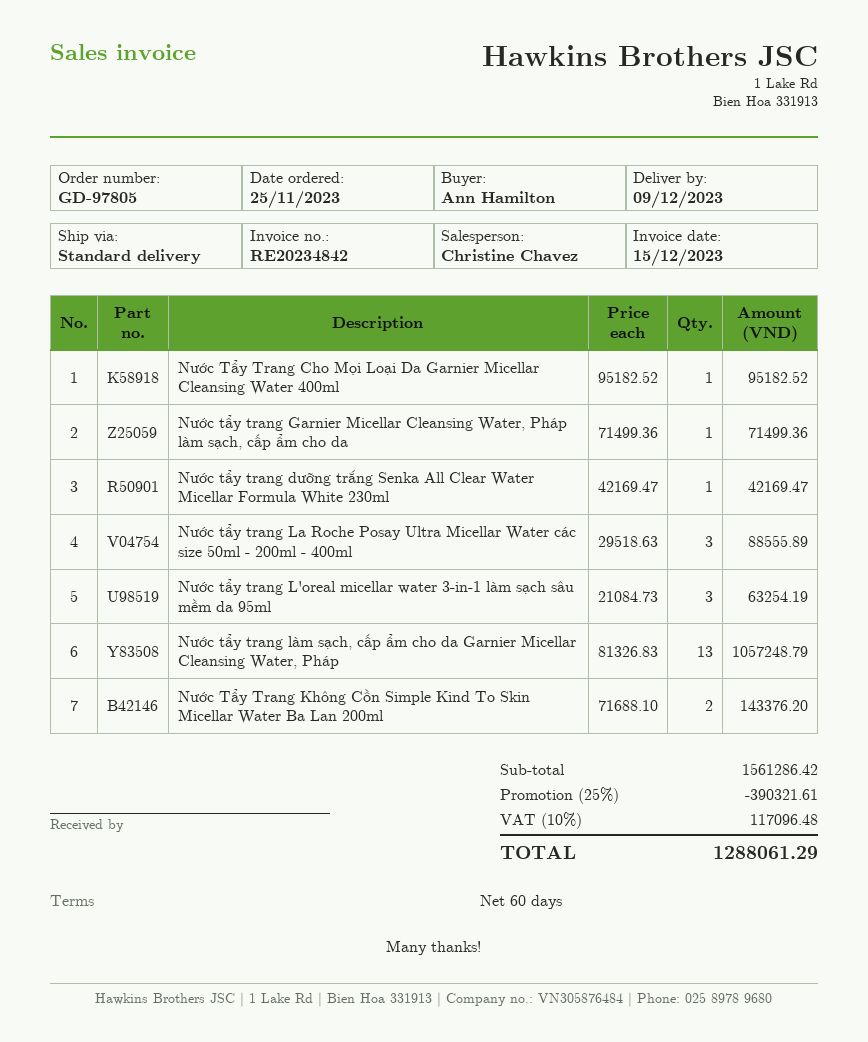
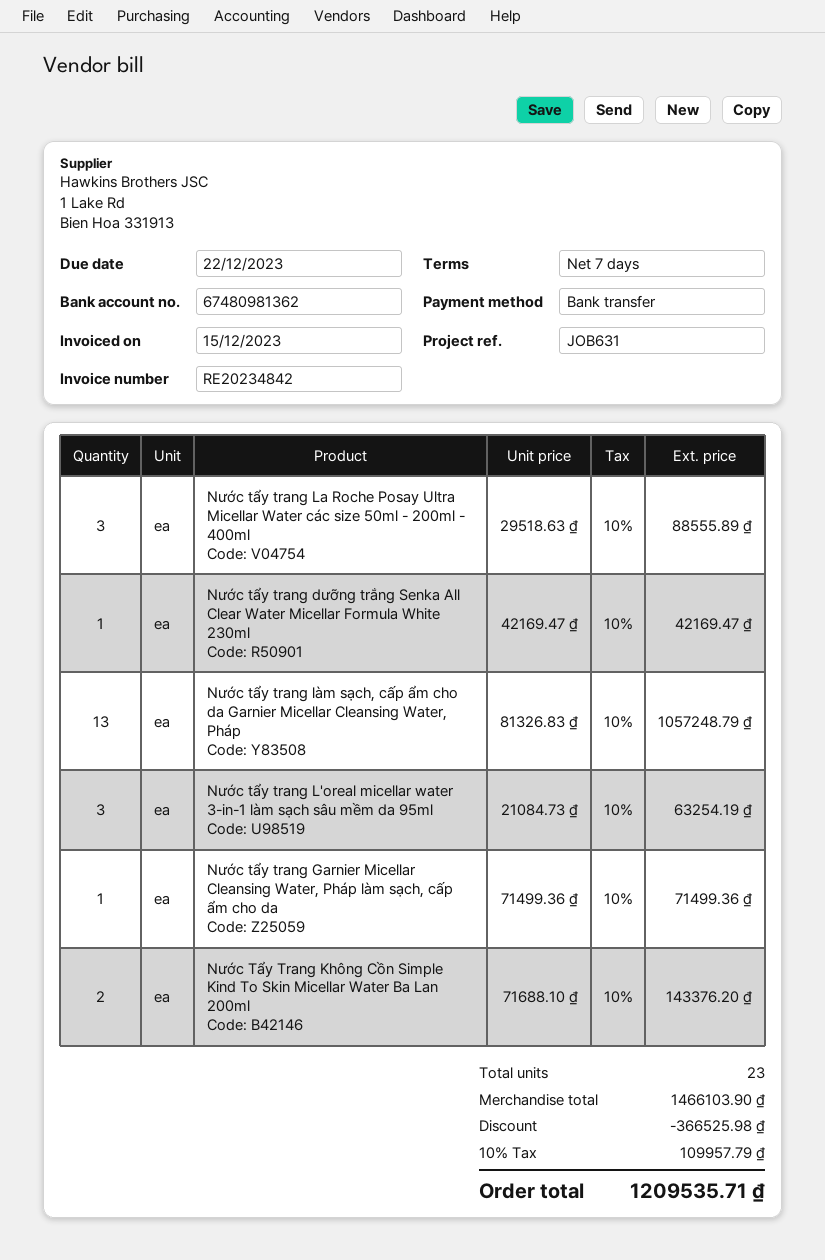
payment terms: 60 days -> 7 days
Nước Tẩy Trang Cho Mọi Loại Da Garnier Micellar Cleansing Water 400ml: 1 x 95182.52 = 95182.52 -> none
subtotal: 1561286.42 -> 1466103.90
discount: 390321.61 -> 366525.98
tax: 10% = 117096.48 -> 10% = 109957.79
total: 1288061.29 -> 1209535.71

